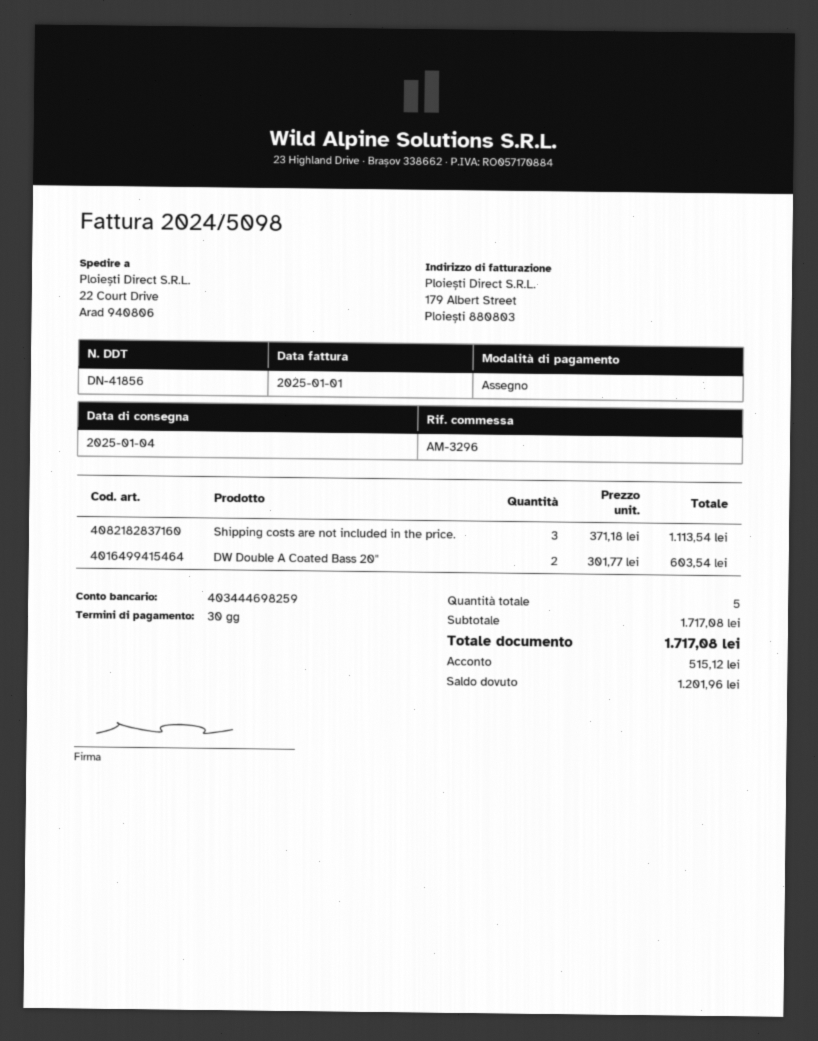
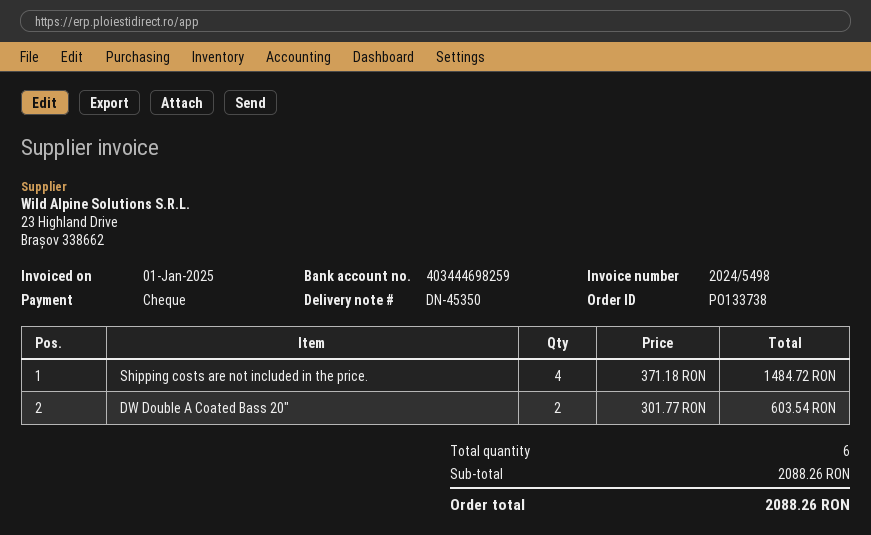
delivery note number: DN-41856 -> DN-45350
invoice number: 2024/5098 -> 2024/5498
Shipping costs are not included in the price.: 3 x 371.18 = 1113.54 -> 4 x 371.18 = 1484.72
total quantity: 5 -> 6
subtotal: 1717.08 -> 2088.26
total: 1717.08 -> 2088.26

